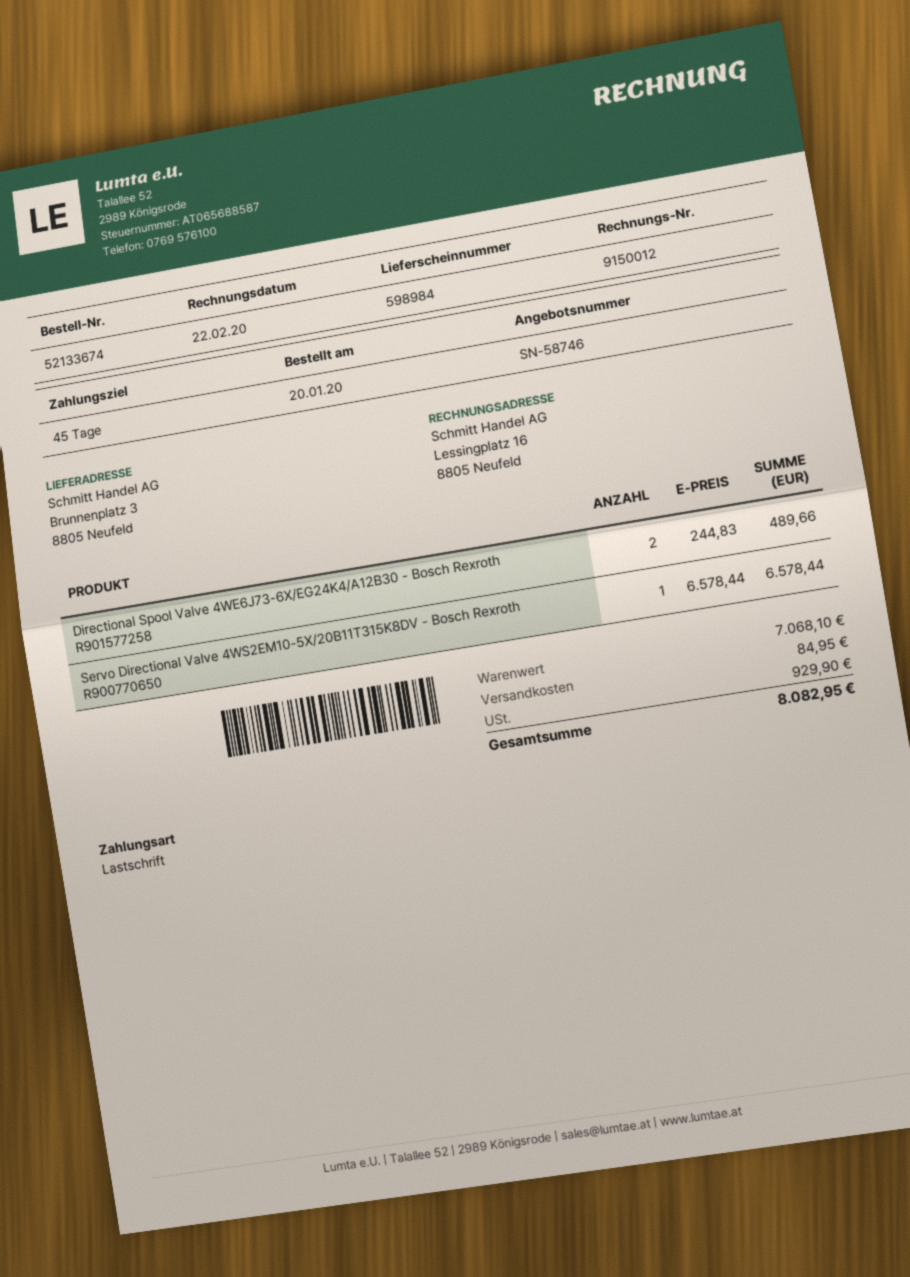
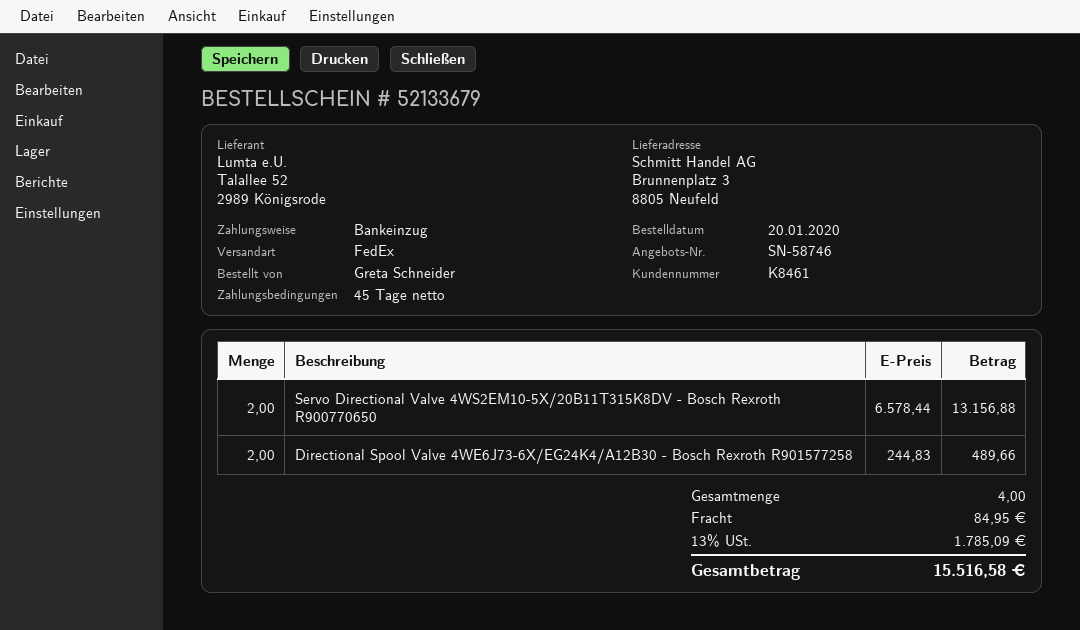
order number: 52133674 -> 52133679
Servo Directional Valve 4WS2EM10-5X/20B11T315K8DV - Bosch Rexroth R900770650: 1 x 6578.44 = 6578.44 -> 2 x 6578.44 = 13156.88
tax: 929.90 -> 1785.09
total: 8082.95 -> 15516.58

